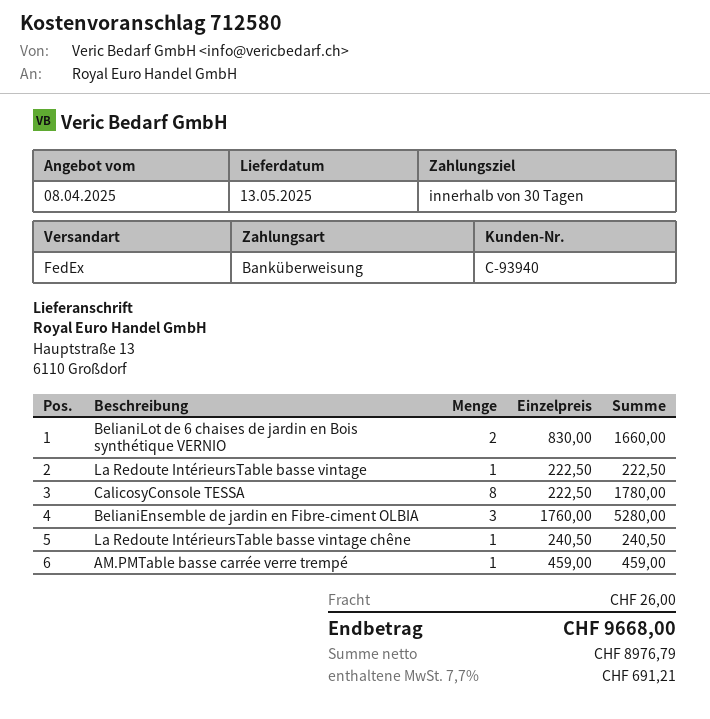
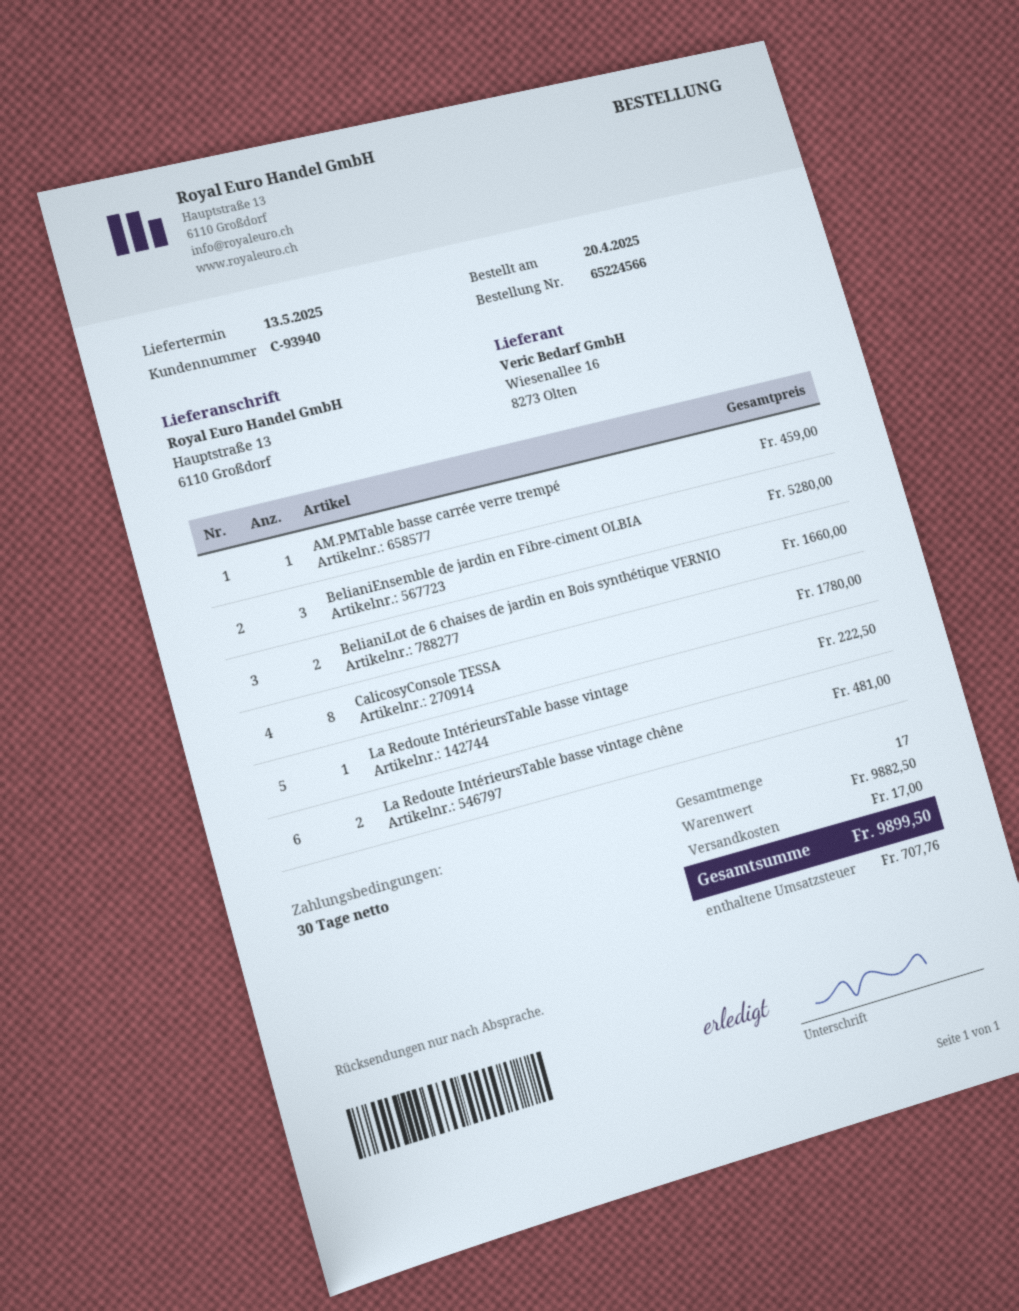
La Redoute IntérieursTable basse vintage chêne: 1 for 240.50 -> 2 for 481.00
shipping: 26.00 -> 17.00
tax: 691.21 -> 707.76
total: 9668.00 -> 9899.50

